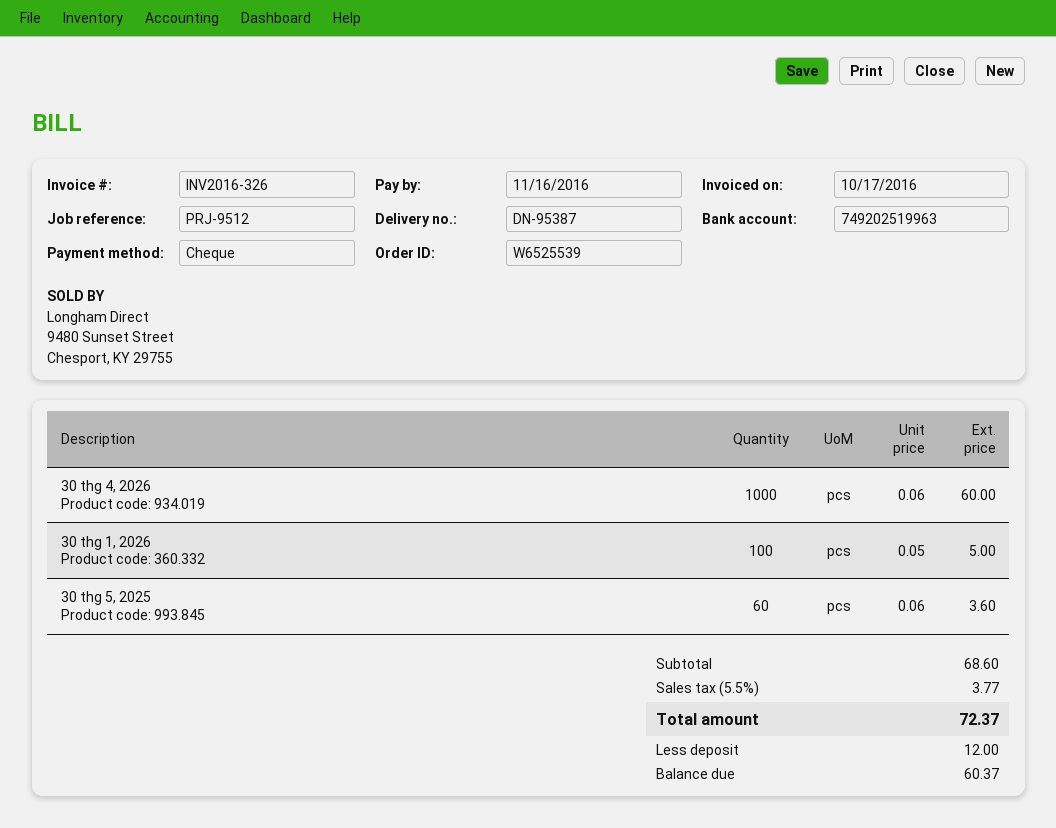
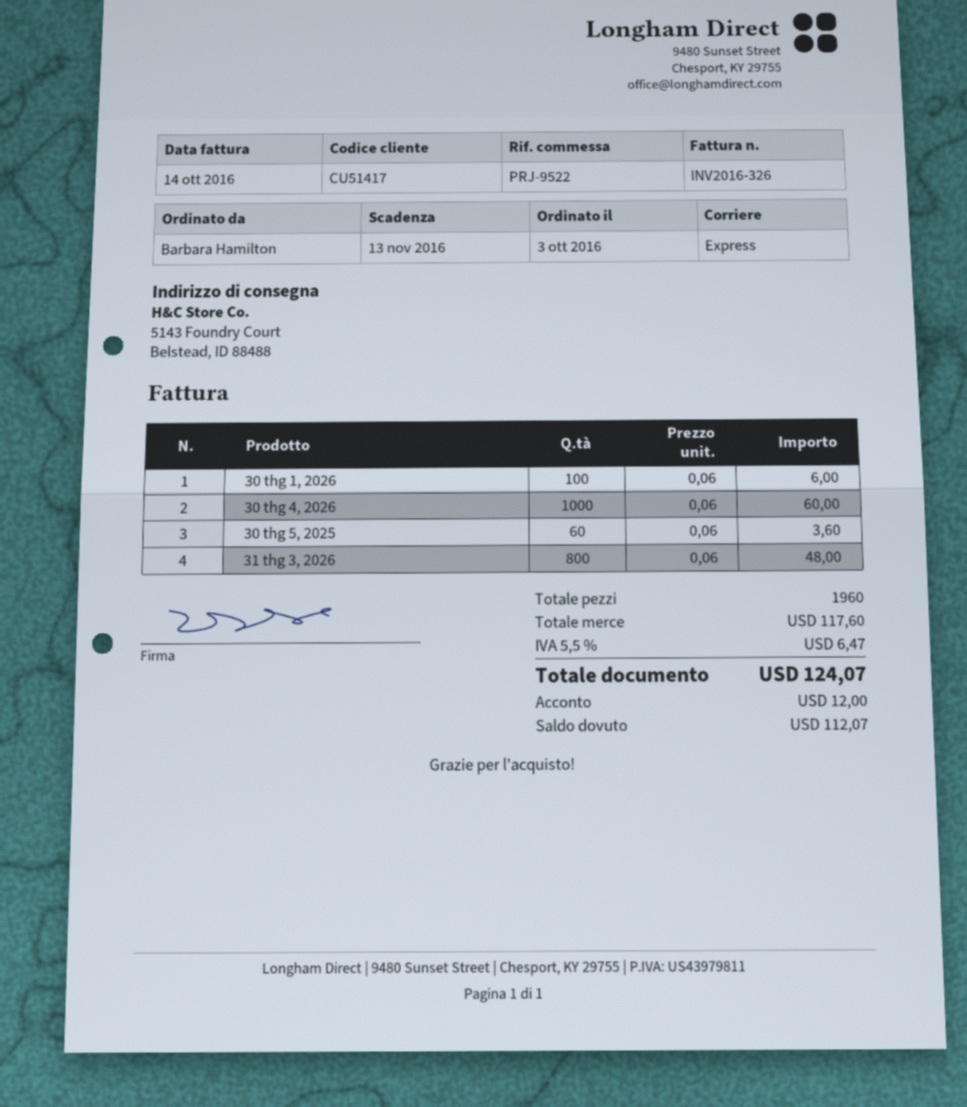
invoice date: 2016-10-17 -> 2016-10-14
due date: 2016-11-16 -> 2016-11-13
reference: PRJ-9512 -> PRJ-9522
30 thg 1, 2026: 100 x 0.05 = 5.00 -> 100 x 0.06 = 6.00
31 thg 3, 2026: none -> 800 x 0.06 = 48.00
subtotal: 68.60 -> 117.60
tax: 5.5% = 3.77 -> 5.5% = 6.47
total: 72.37 -> 124.07
balance: 60.37 -> 112.07

